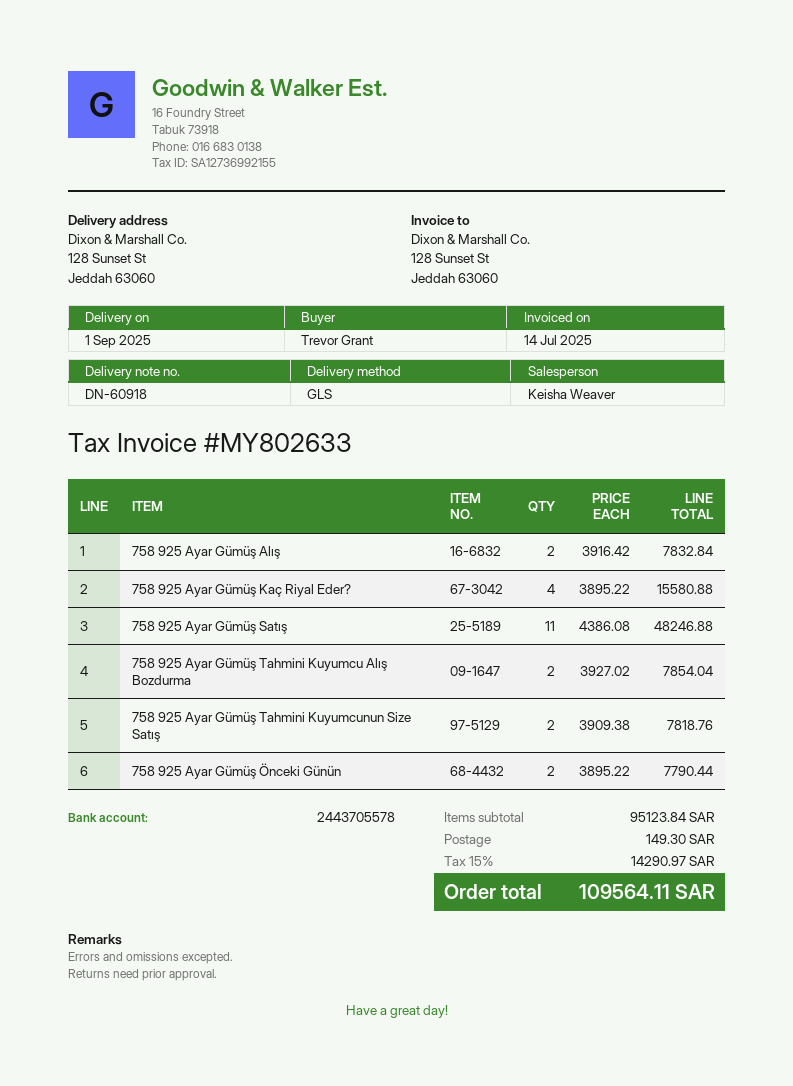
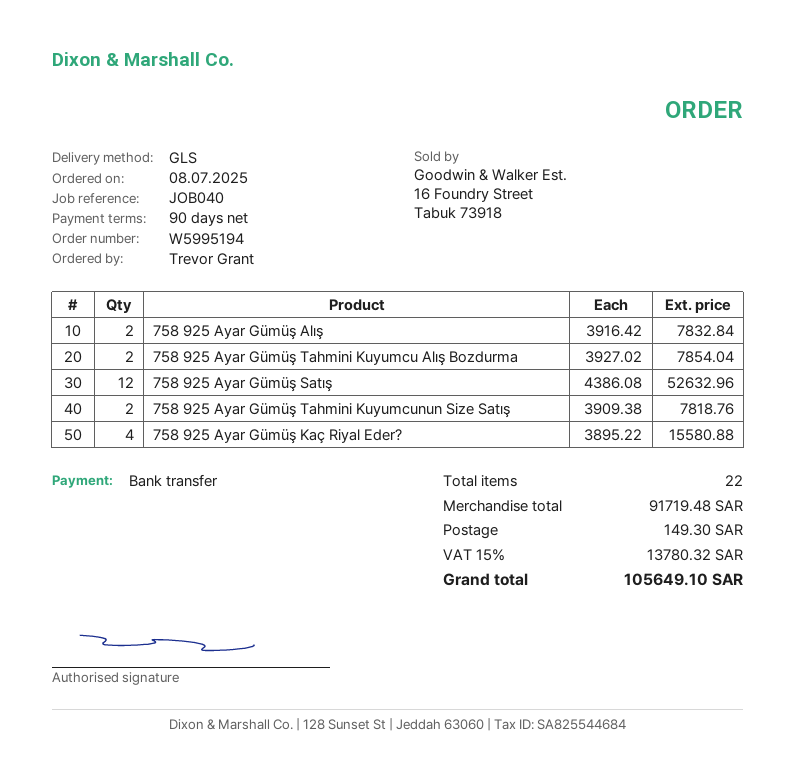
758 925 Ayar Gümüş Satış: 11 x 4386.08 = 48246.88 -> 12 x 4386.08 = 52632.96
758 925 Ayar Gümüş Önceki Günün: 2 x 3895.22 = 7790.44 -> none
subtotal: 95123.84 -> 91719.48
tax: 15% = 14290.97 -> 15% = 13780.32
total: 109564.11 -> 105649.10

